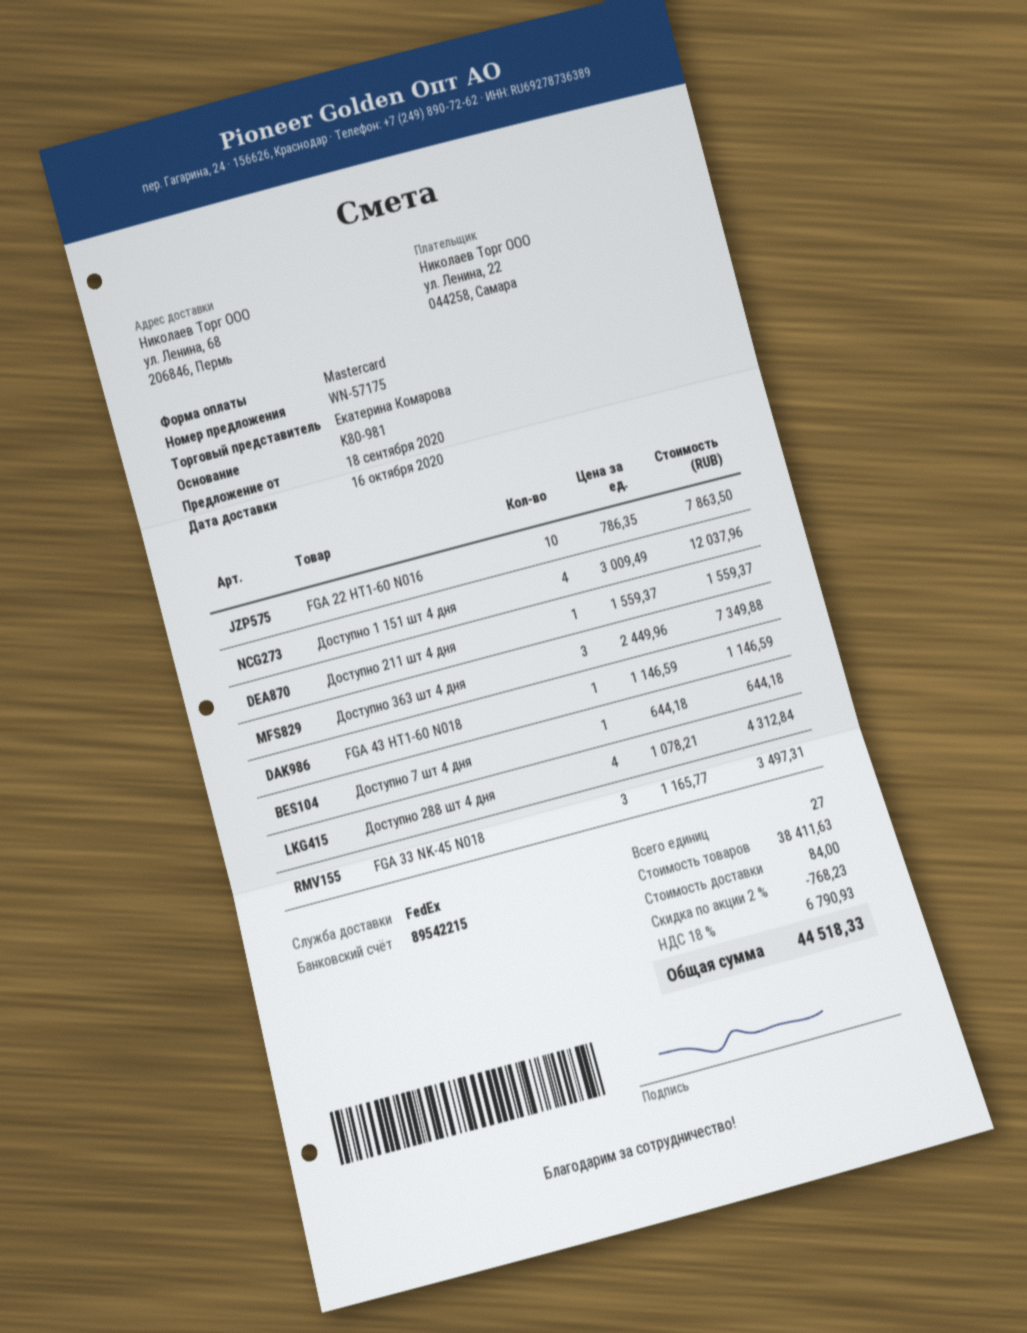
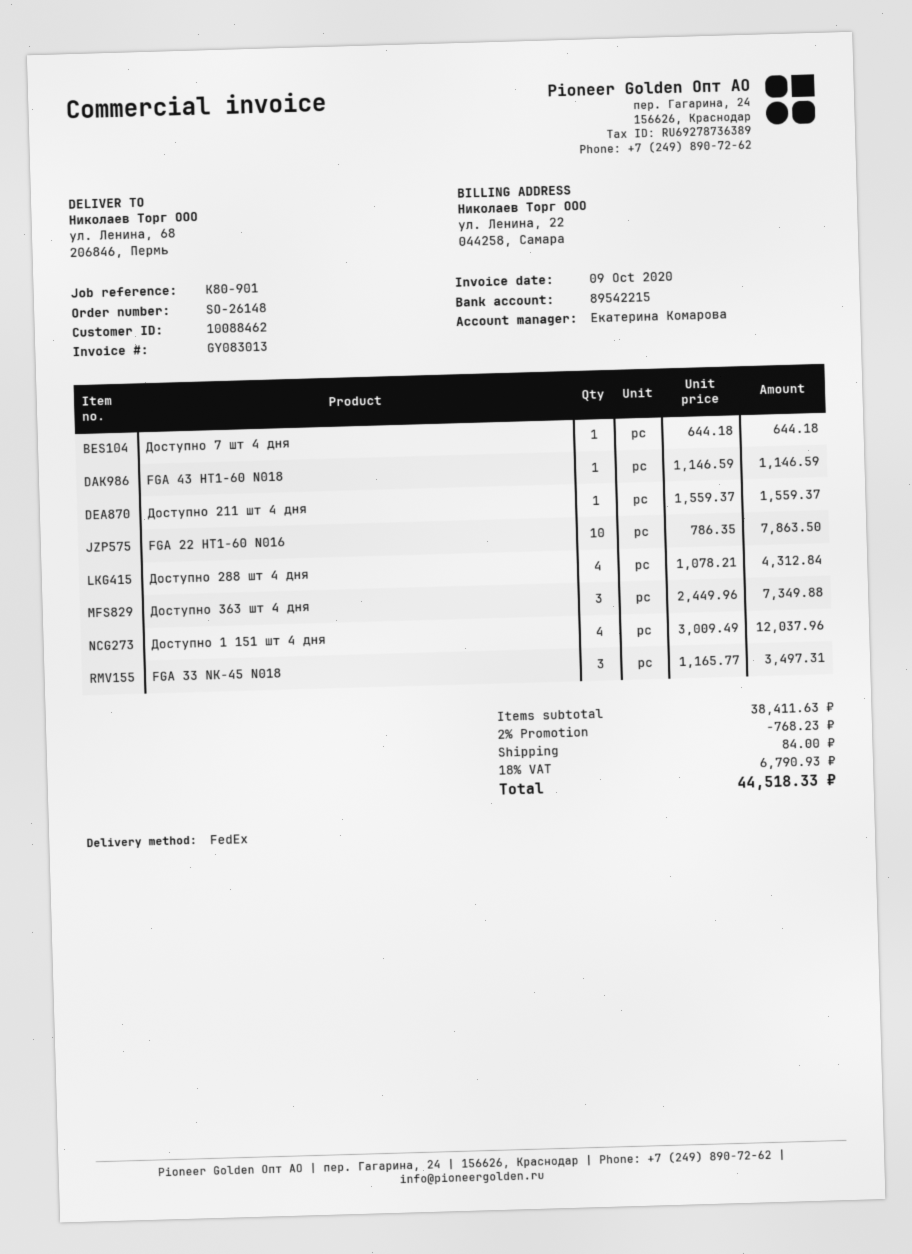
reference: K80-981 -> K80-901

